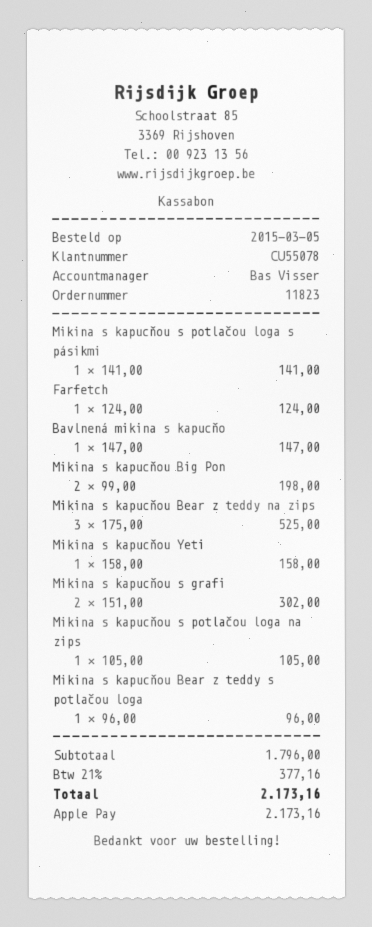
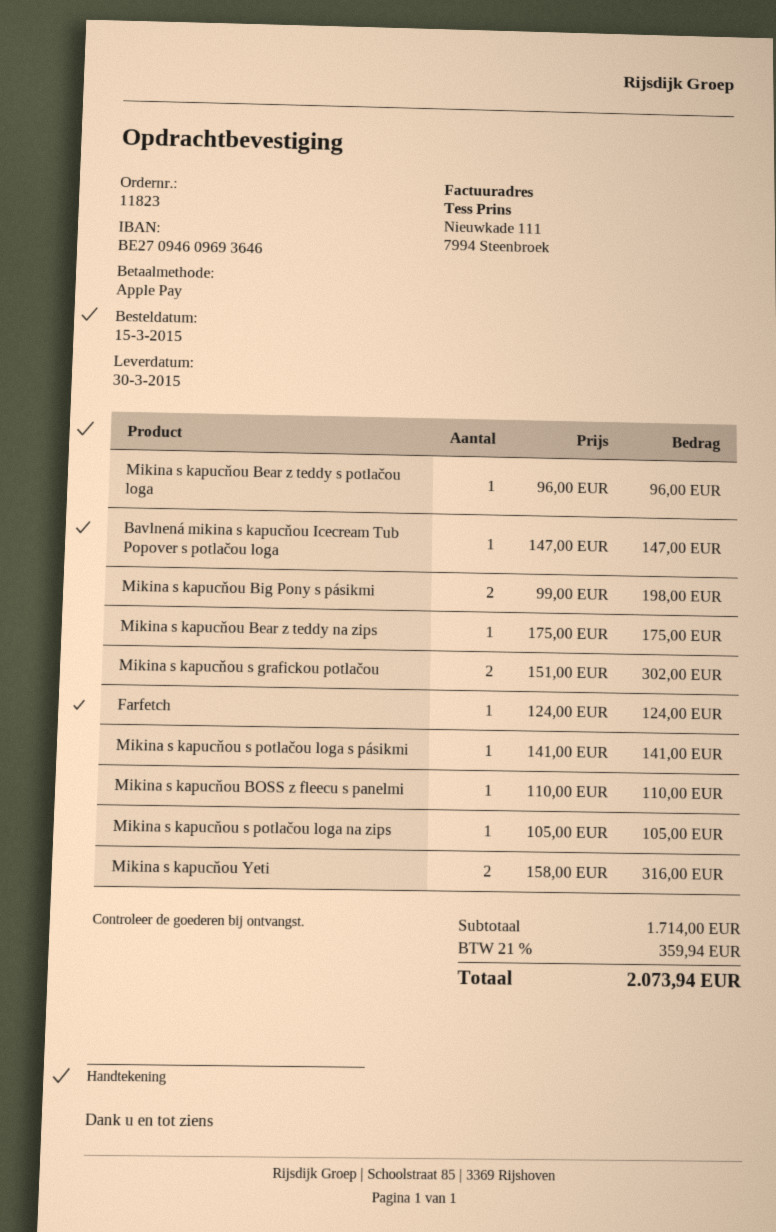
order date: 2015-03-05 -> 2015-03-15
Mikina s kapucňou Bear z teddy na zips: 3 x 175.00 = 525.00 -> 1 x 175.00 = 175.00
Mikina s kapucňou Yeti: 1 x 158.00 = 158.00 -> 2 x 158.00 = 316.00
Mikina s kapucňou BOSS z fleecu s panelmi: none -> 1 x 110.00 = 110.00
subtotal: 1796.00 -> 1714.00
tax: 21% = 377.16 -> 21% = 359.94
total: 2173.16 -> 2073.94

